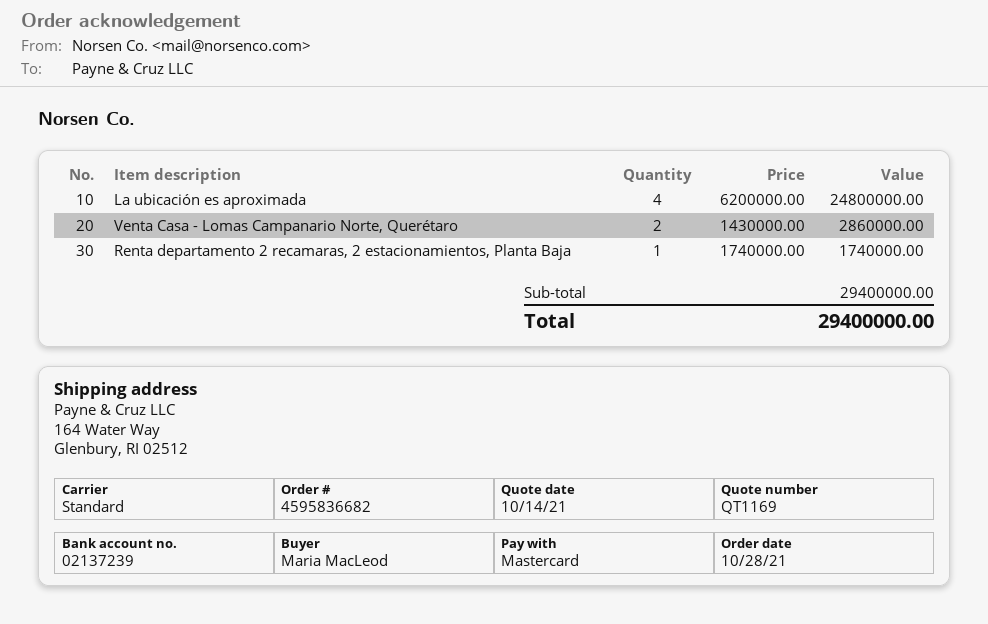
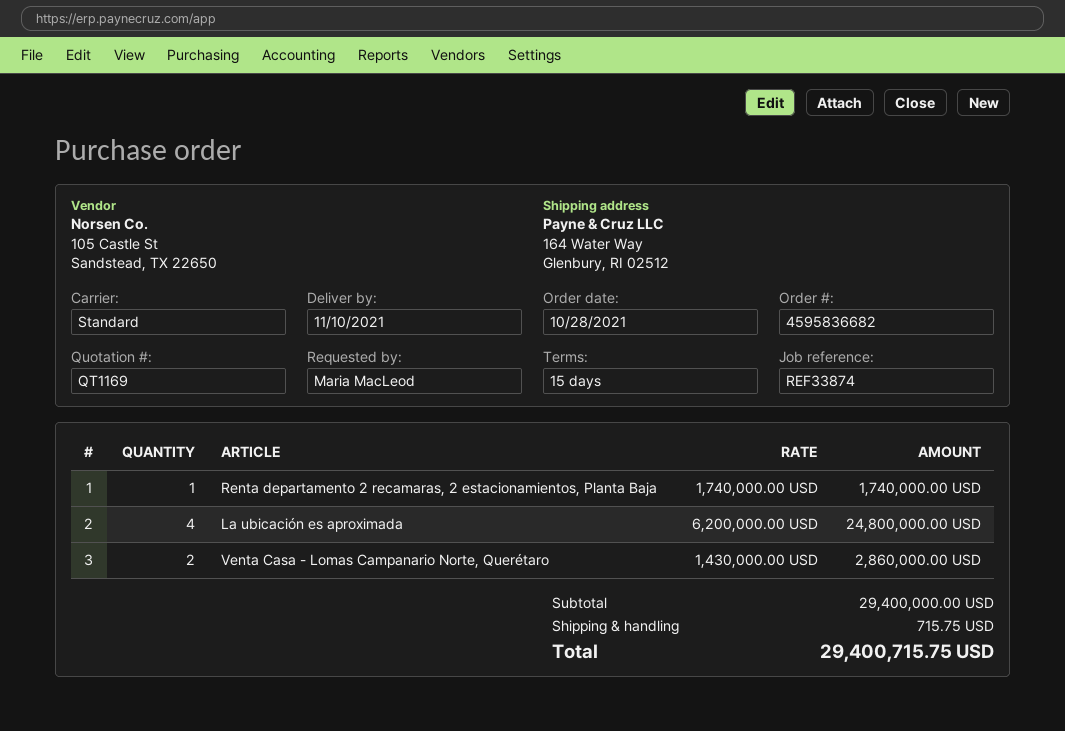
shipping: none -> 715.75
total: 29400000.00 -> 29400715.75

